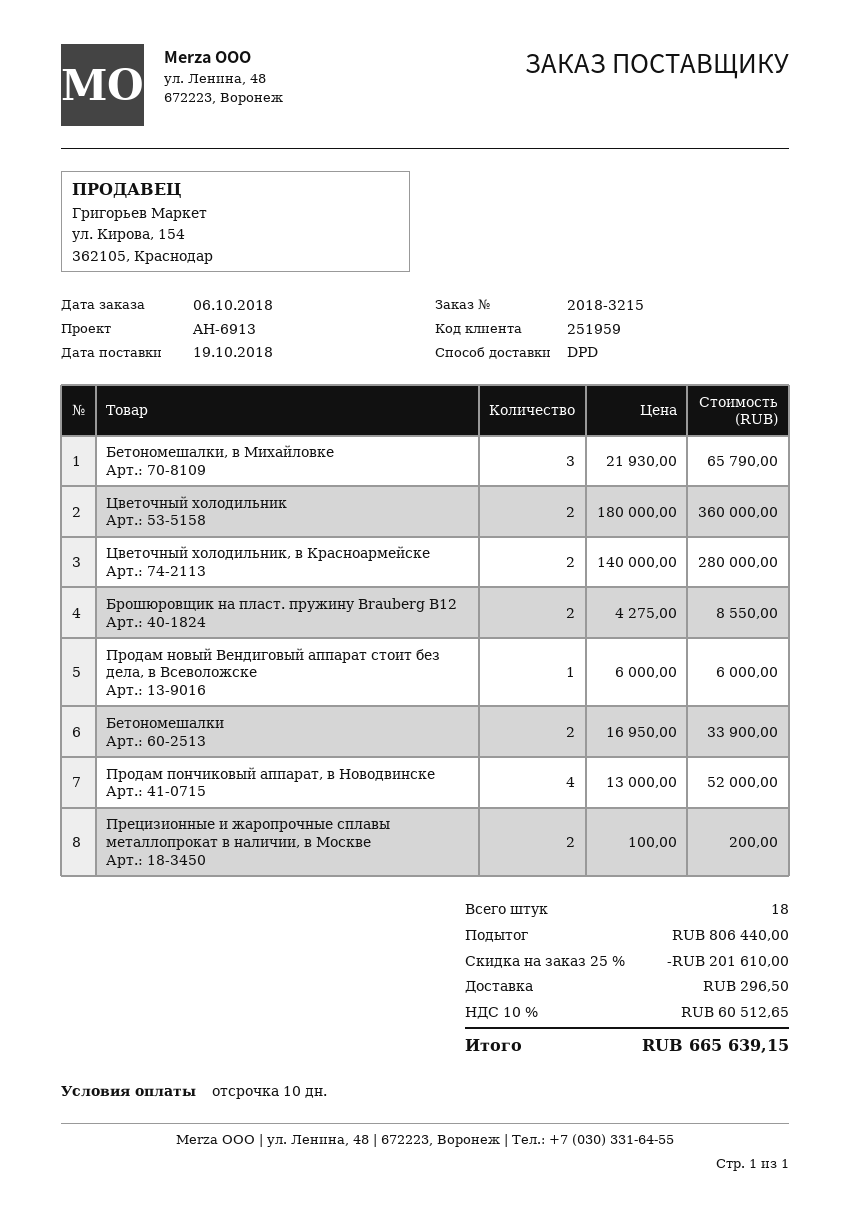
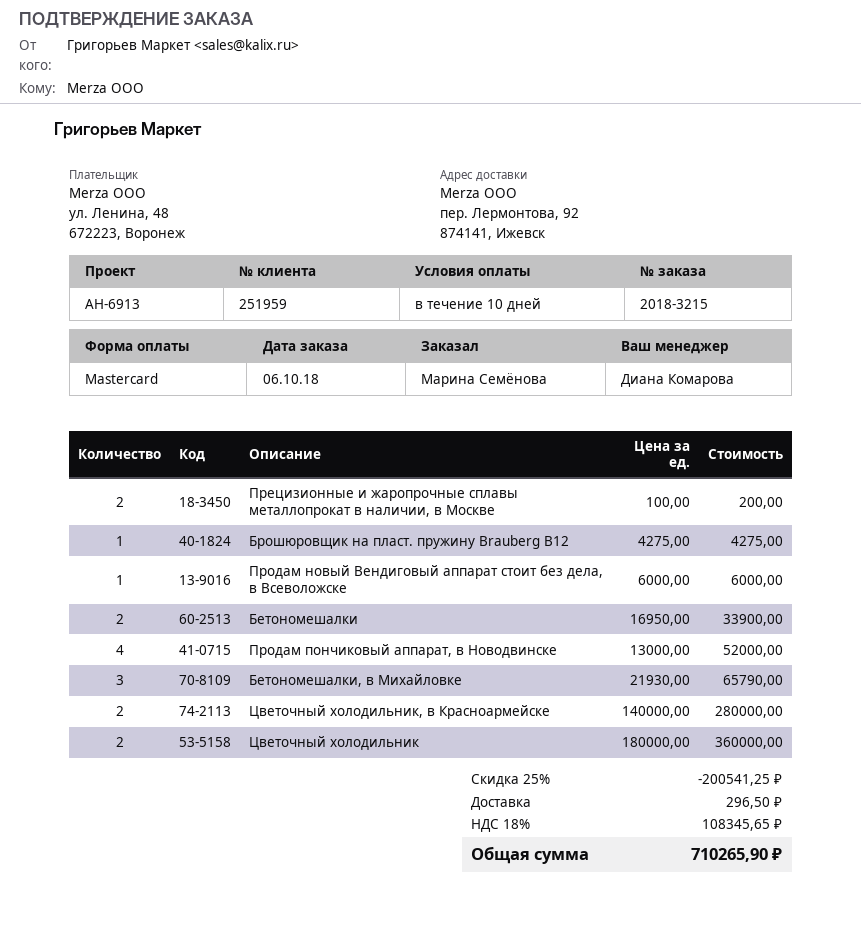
Брошюровщик на пласт. пружину Brauberg B12: 2 x 4275.00 = 8550.00 -> 1 x 4275.00 = 4275.00
discount: 25% = 201610.00 -> 25% = 200541.25
tax: 10% = 60512.65 -> 18% = 108345.65
total: 665639.15 -> 710265.90

